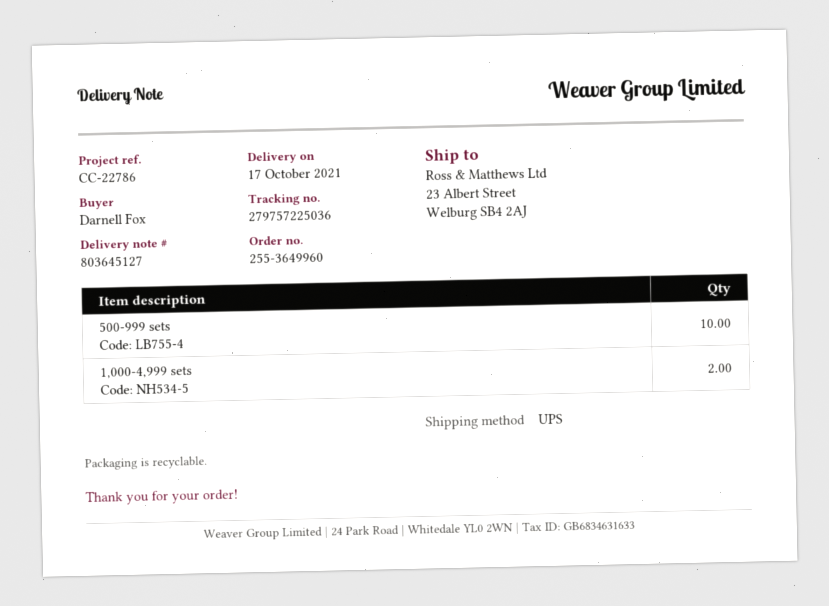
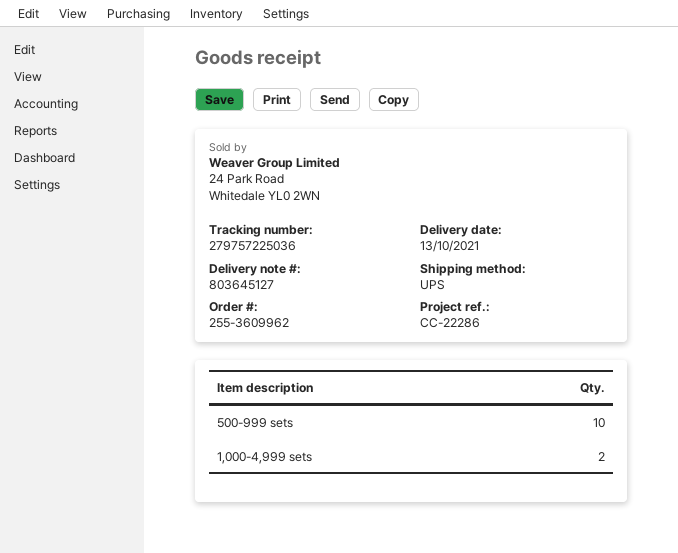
order number: 255-3649960 -> 255-3609962
delivery date: 2021-10-17 -> 2021-10-13
reference: CC-22786 -> CC-22286

